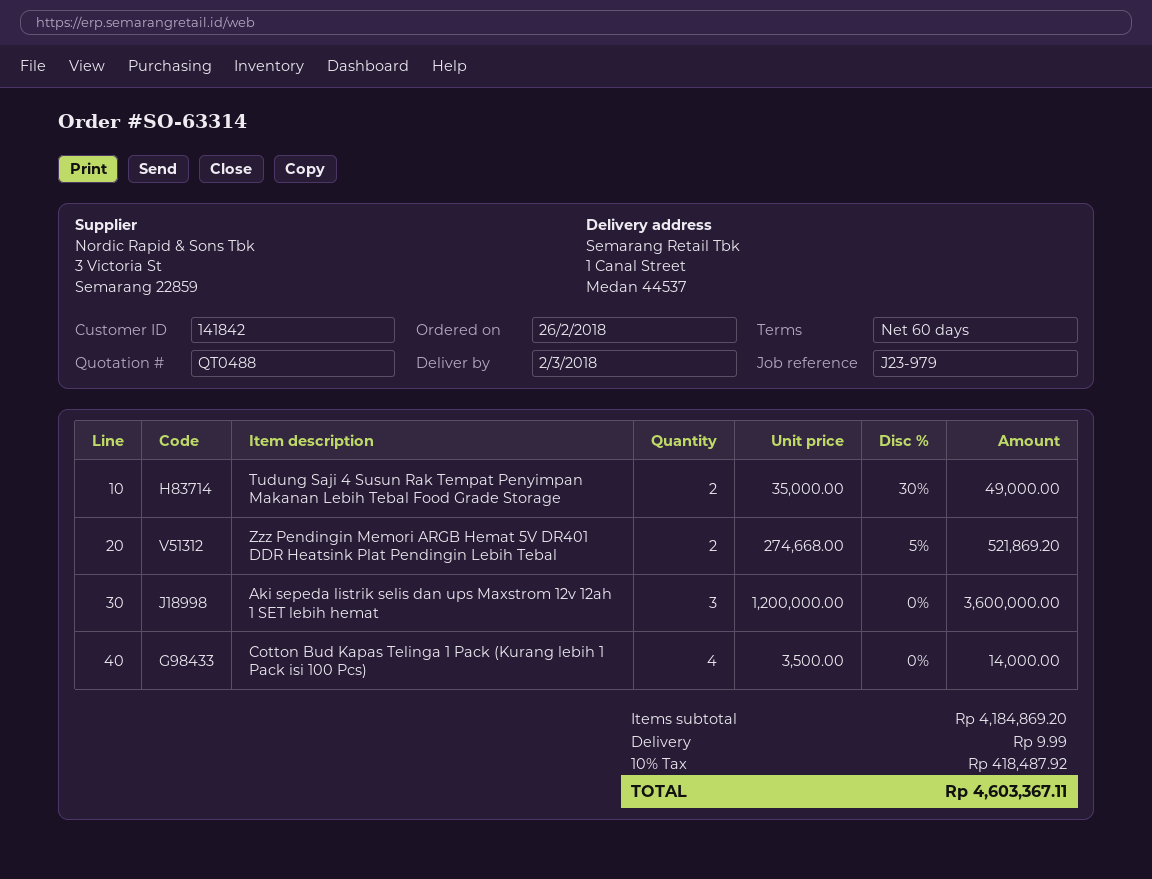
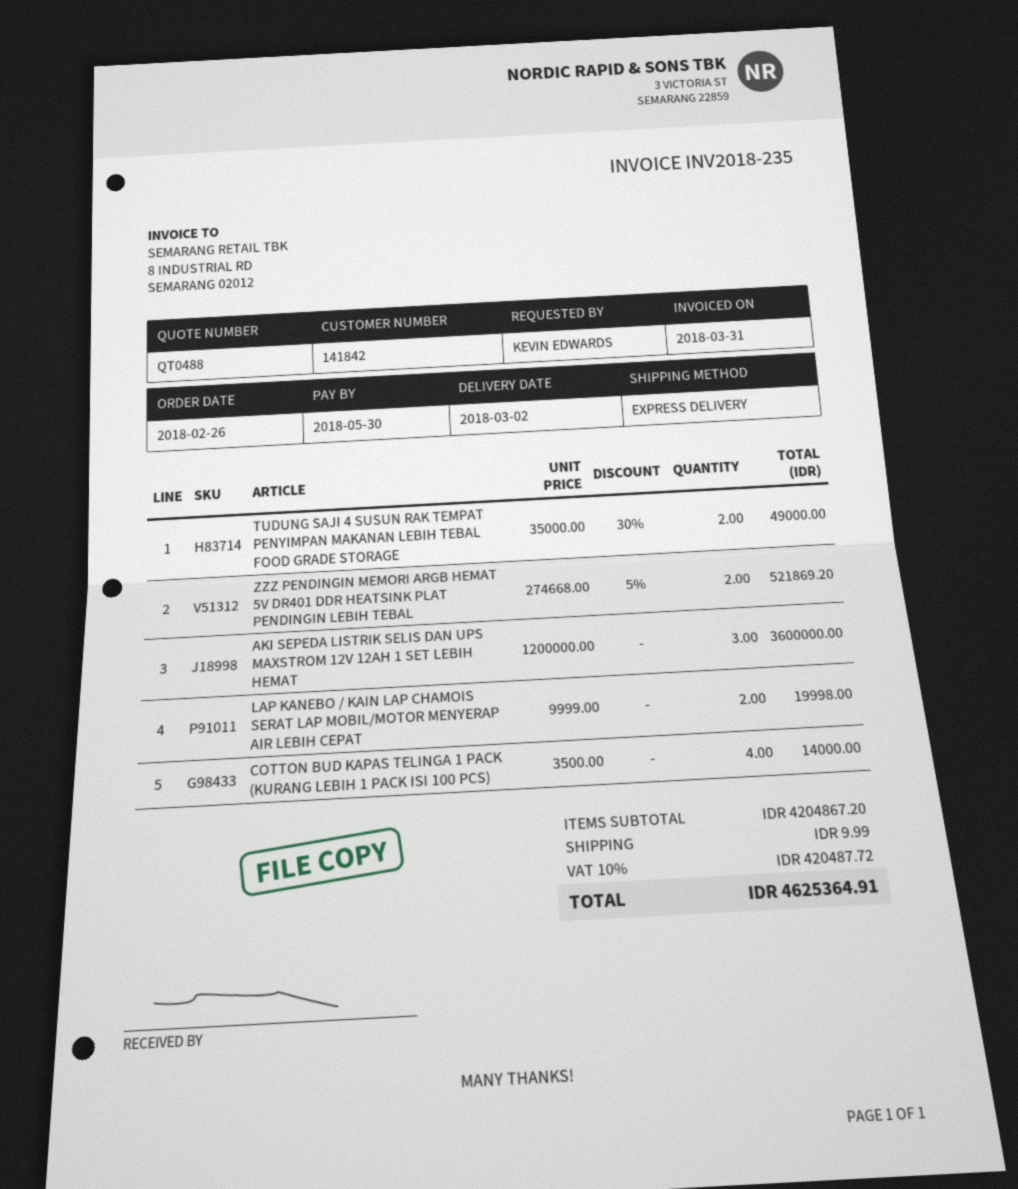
LAP KANEBO / KAIN LAP CHAMOIS SERAT LAP MOBIL/MOTOR MENYERAP AIR LEBIH CEPAT: none -> 2 x 9999.00 = 19998.00
subtotal: 4184869.20 -> 4204867.20
tax: 10% = 418487.92 -> 10% = 420487.72
total: 4603367.11 -> 4625364.91

